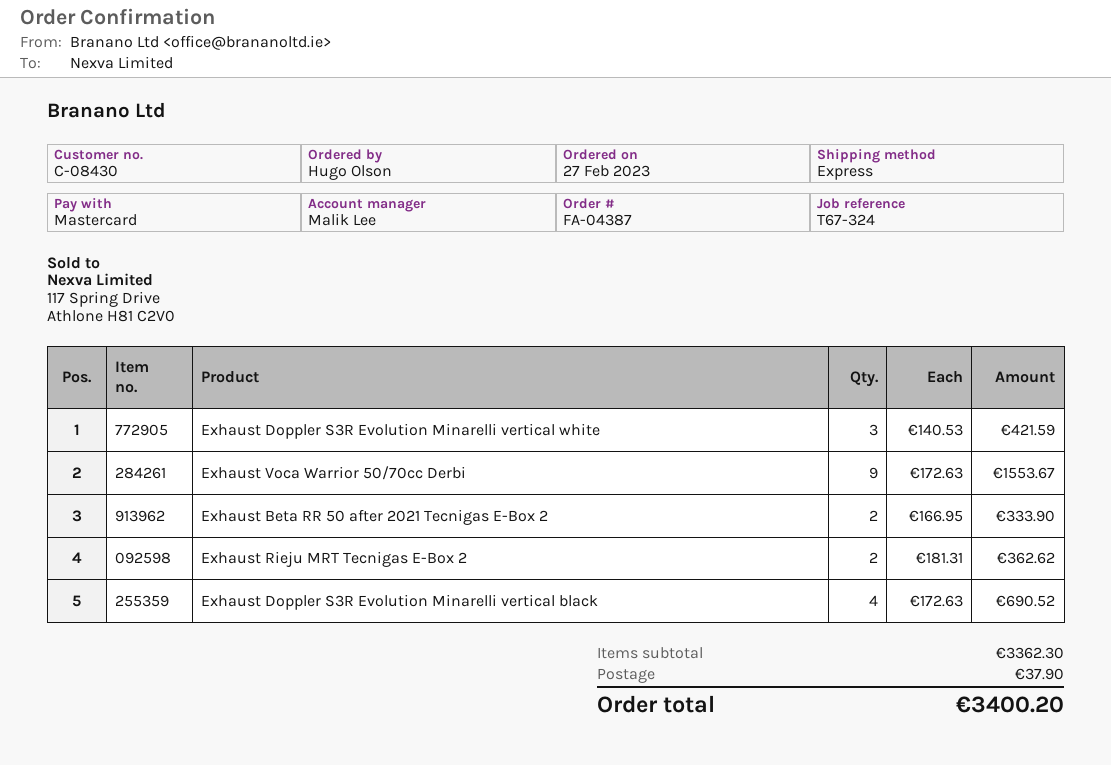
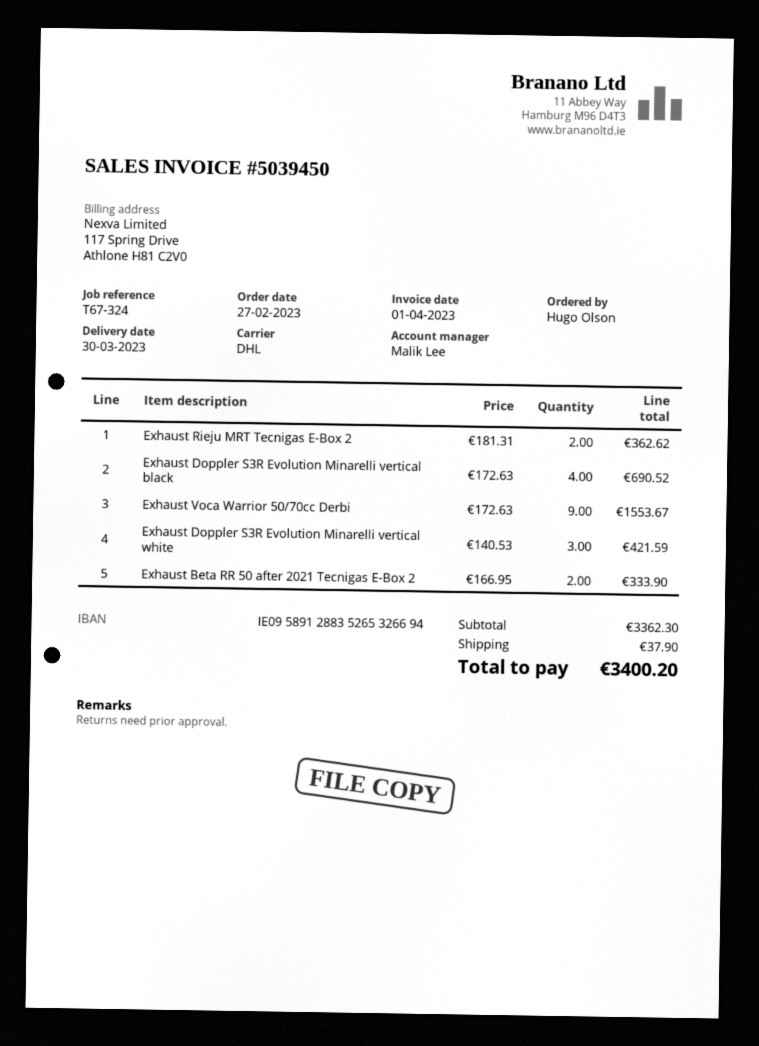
shipping method: express -> DHL

